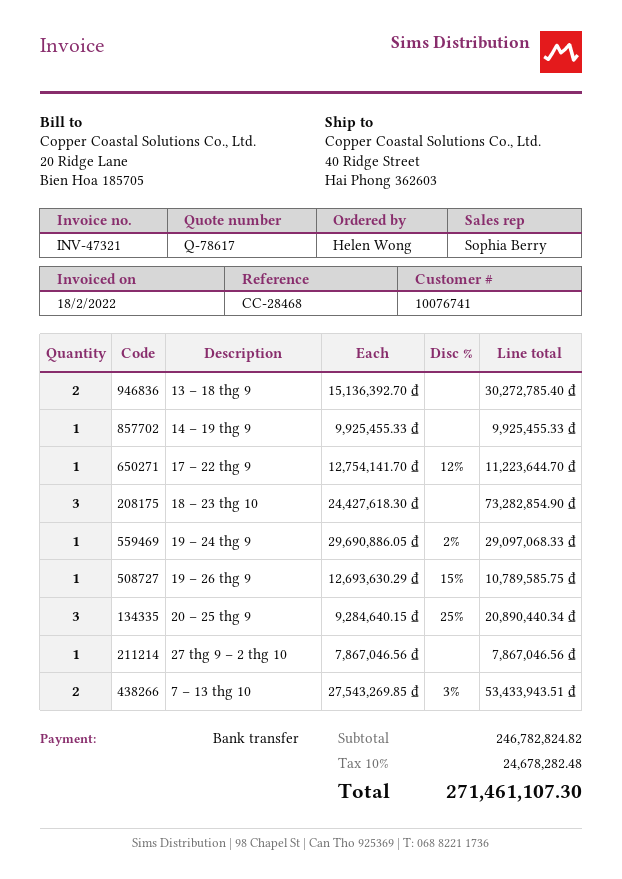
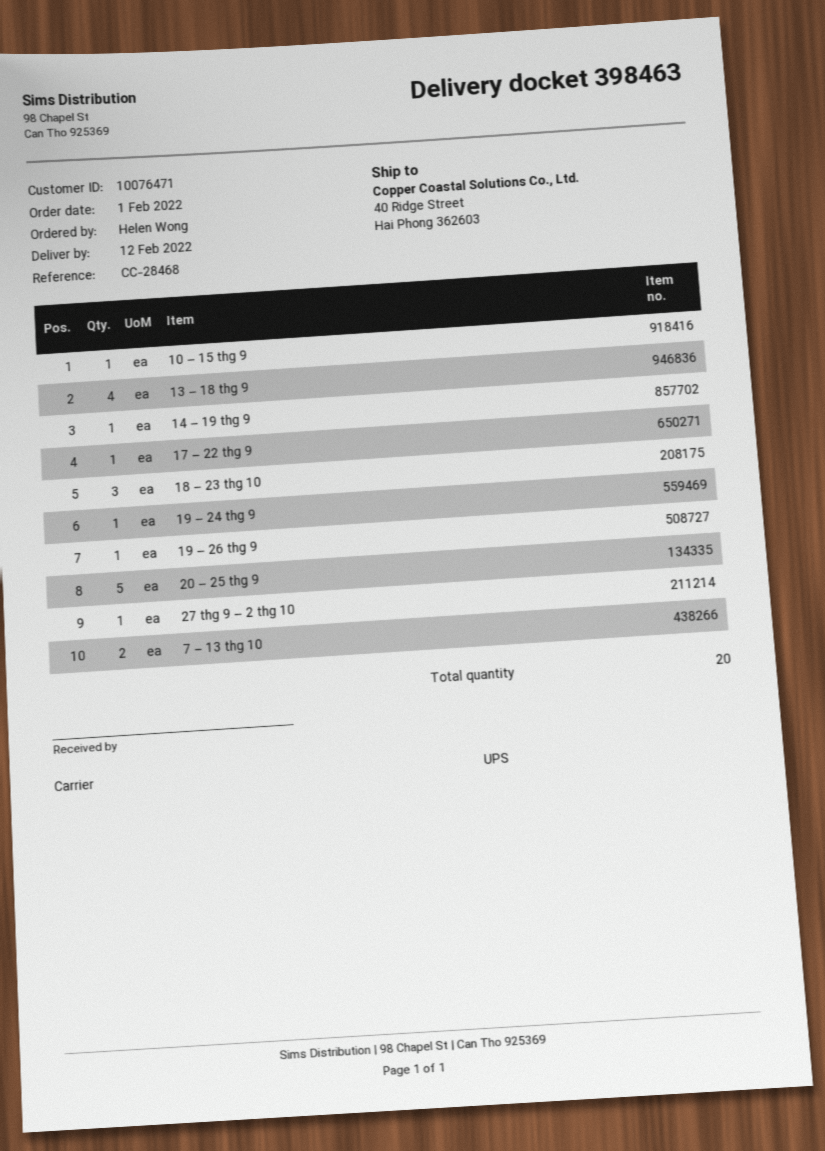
customer number: 10076741 -> 10076471
13 – 18 thg 9: 2 -> 4
20 – 25 thg 9: 3 -> 5
10 – 15 thg 9: none -> 1

